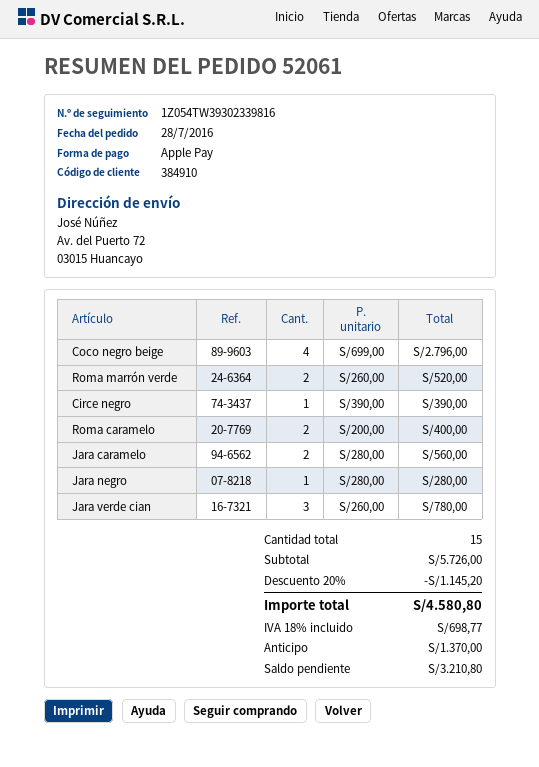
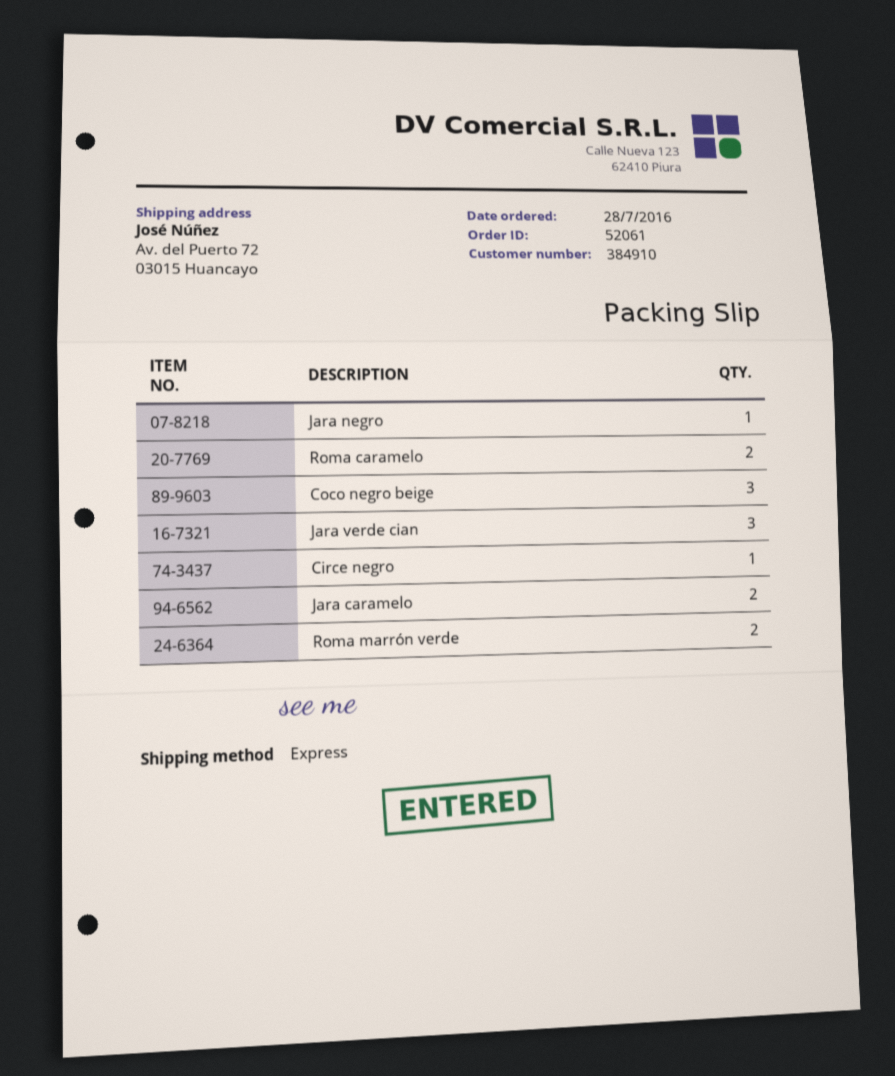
Coco negro beige: 4 -> 3

